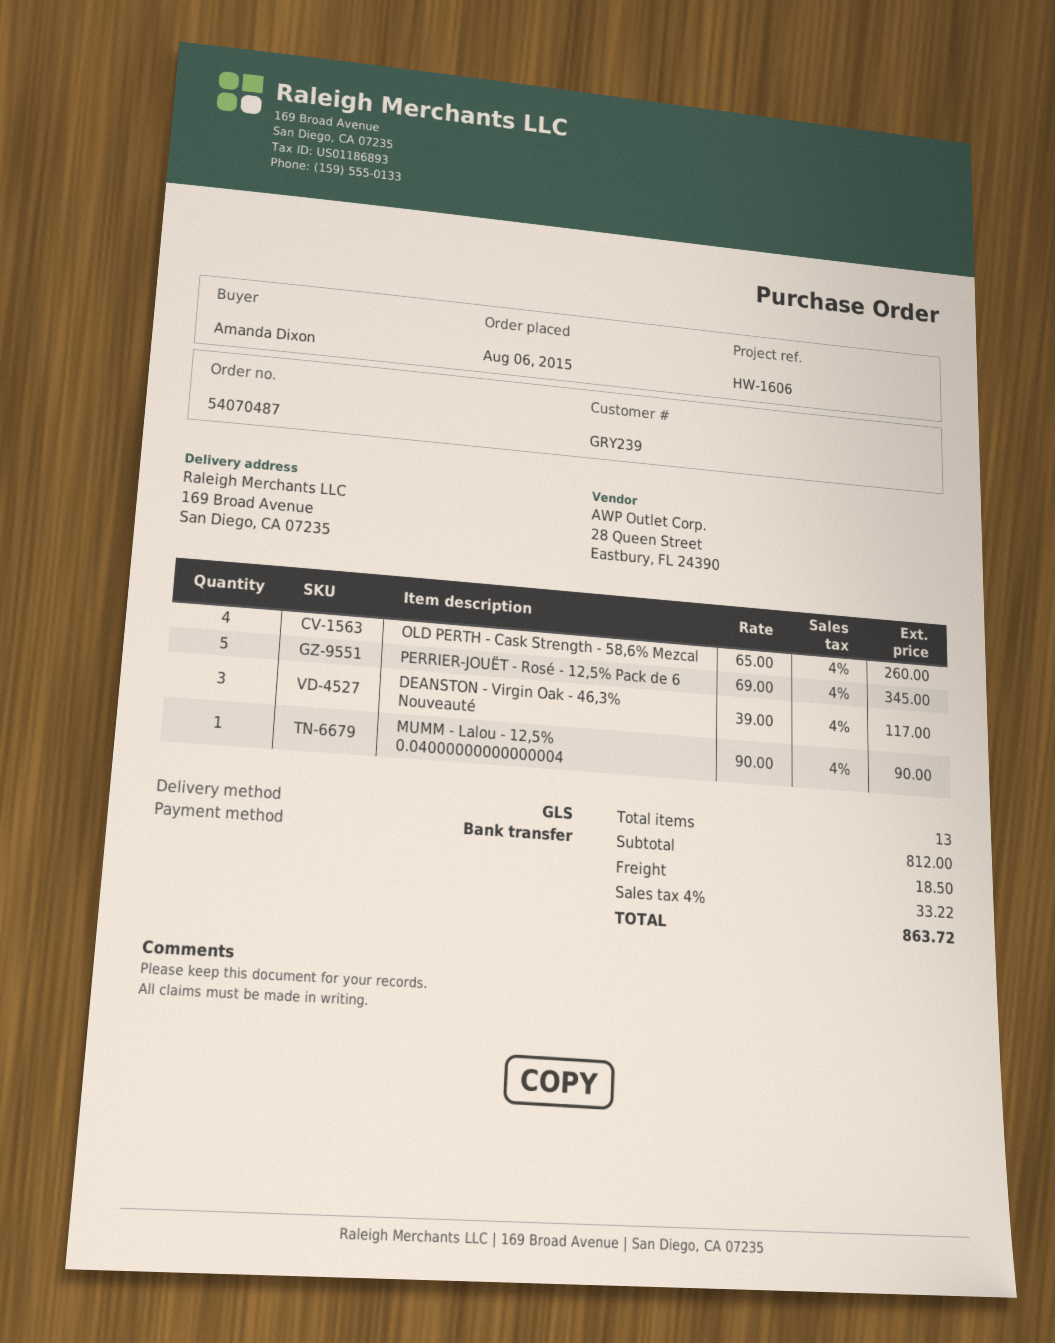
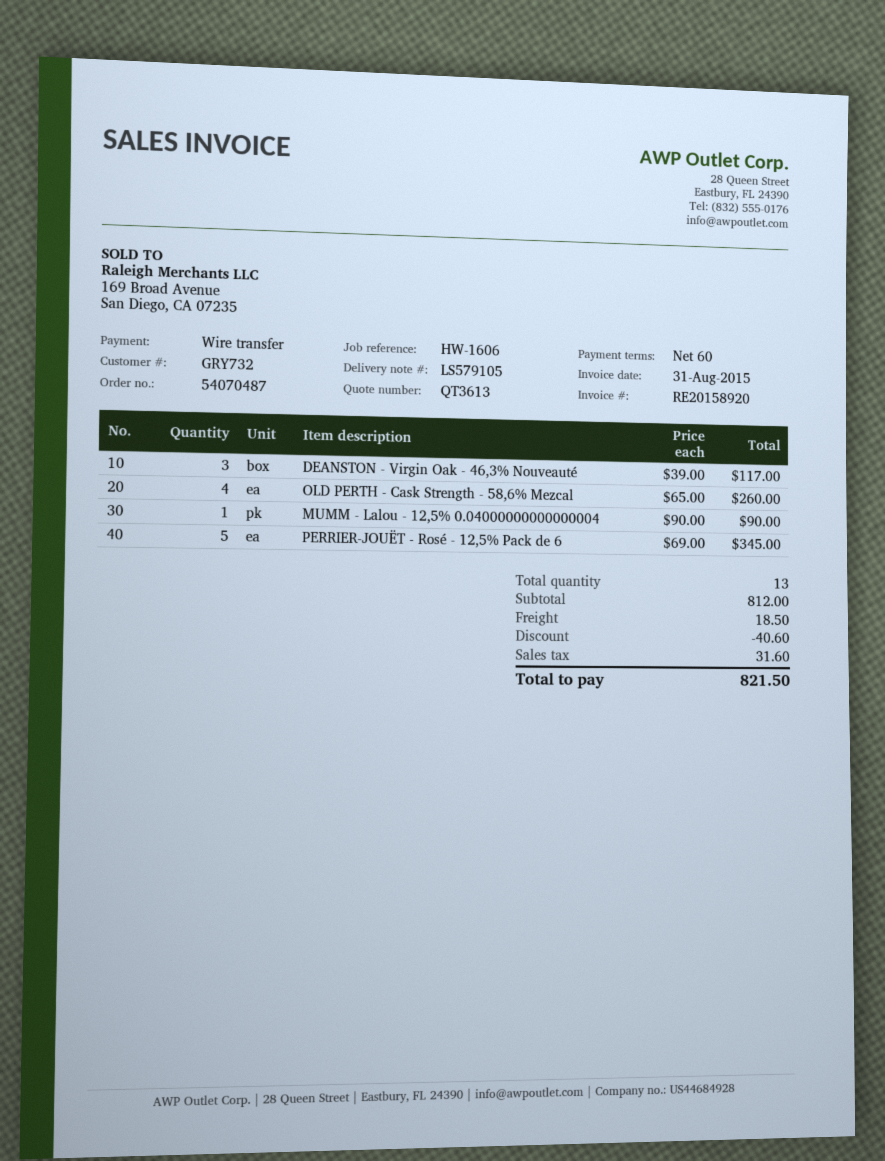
customer number: GRY239 -> GRY732
discount: none -> 40.60
tax: 33.22 -> 31.60
total: 863.72 -> 821.50

